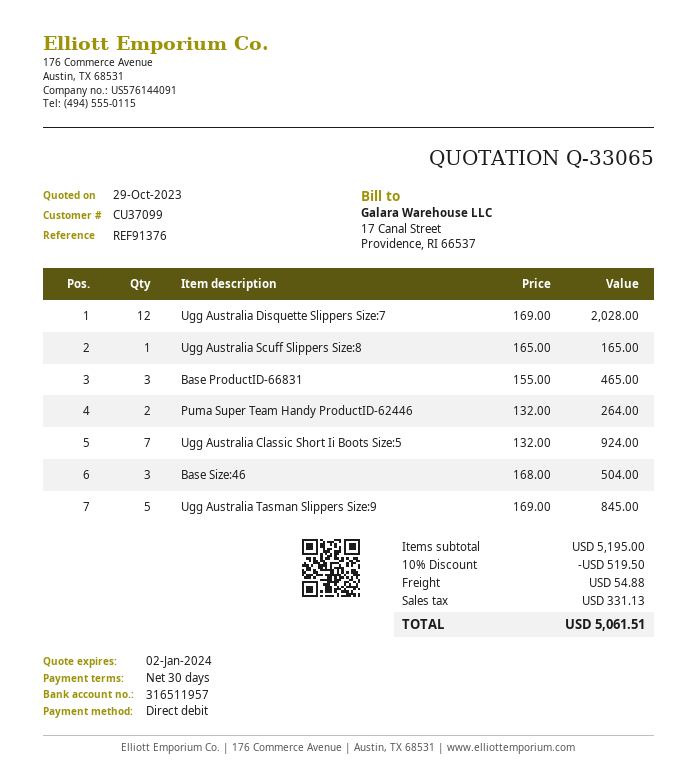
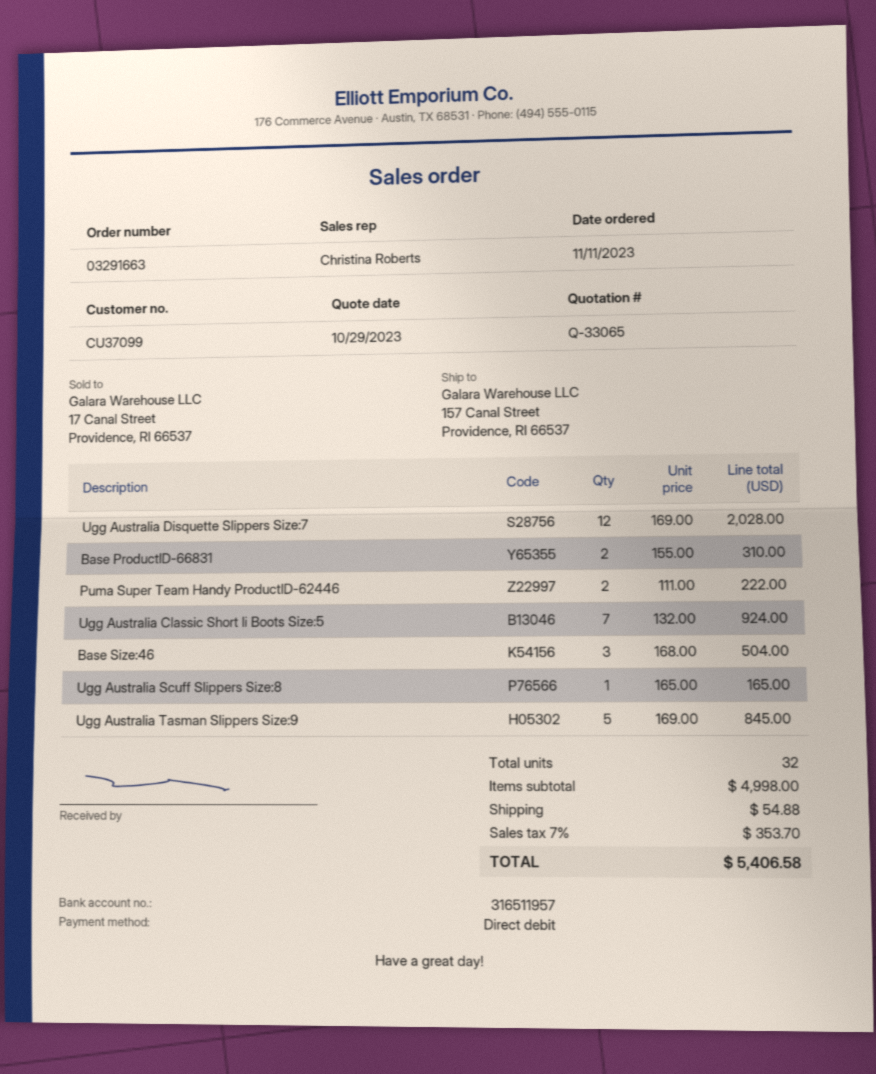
Base ProductID-66831: 3 x 155.00 = 465.00 -> 2 x 155.00 = 310.00
Puma Super Team Handy ProductID-62446: 2 x 132.00 = 264.00 -> 2 x 111.00 = 222.00
subtotal: 5195.00 -> 4998.00
discount: 10% = 519.50 -> none
tax: 331.13 -> 353.70
total: 5061.51 -> 5406.58

